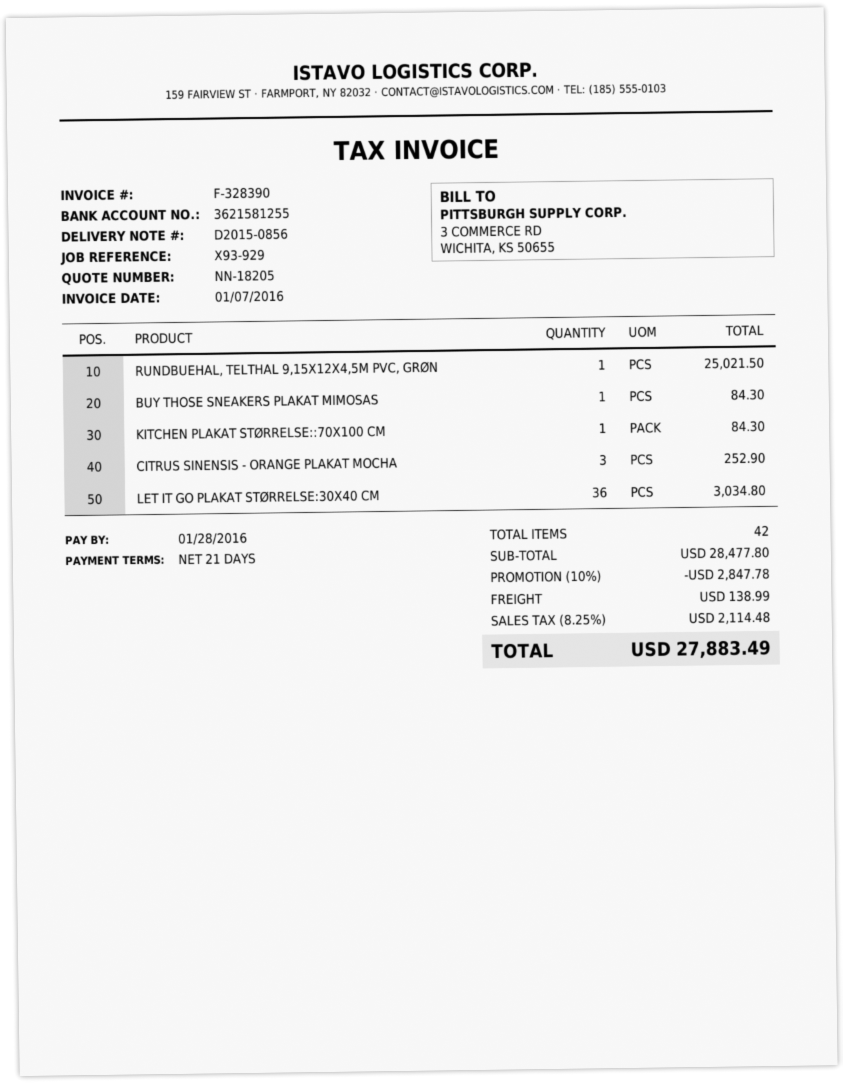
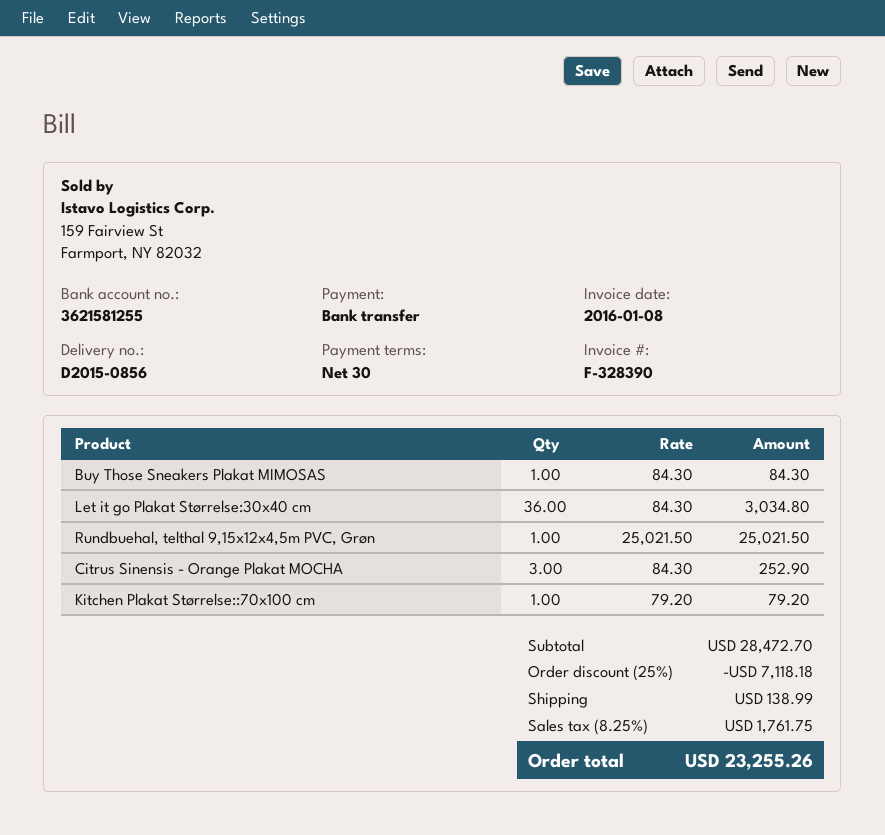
invoice date: 2016-01-07 -> 2016-01-08
payment terms: 21 days -> 30 days
KITCHEN PLAKAT STØRRELSE::70X100 CM: 1 for 84.30 -> 1 for 79.20
subtotal: 28477.80 -> 28472.70
discount: 10% = 2847.78 -> 25% = 7118.18
tax: 8.25% = 2114.48 -> 8.25% = 1761.75
total: 27883.49 -> 23255.26

